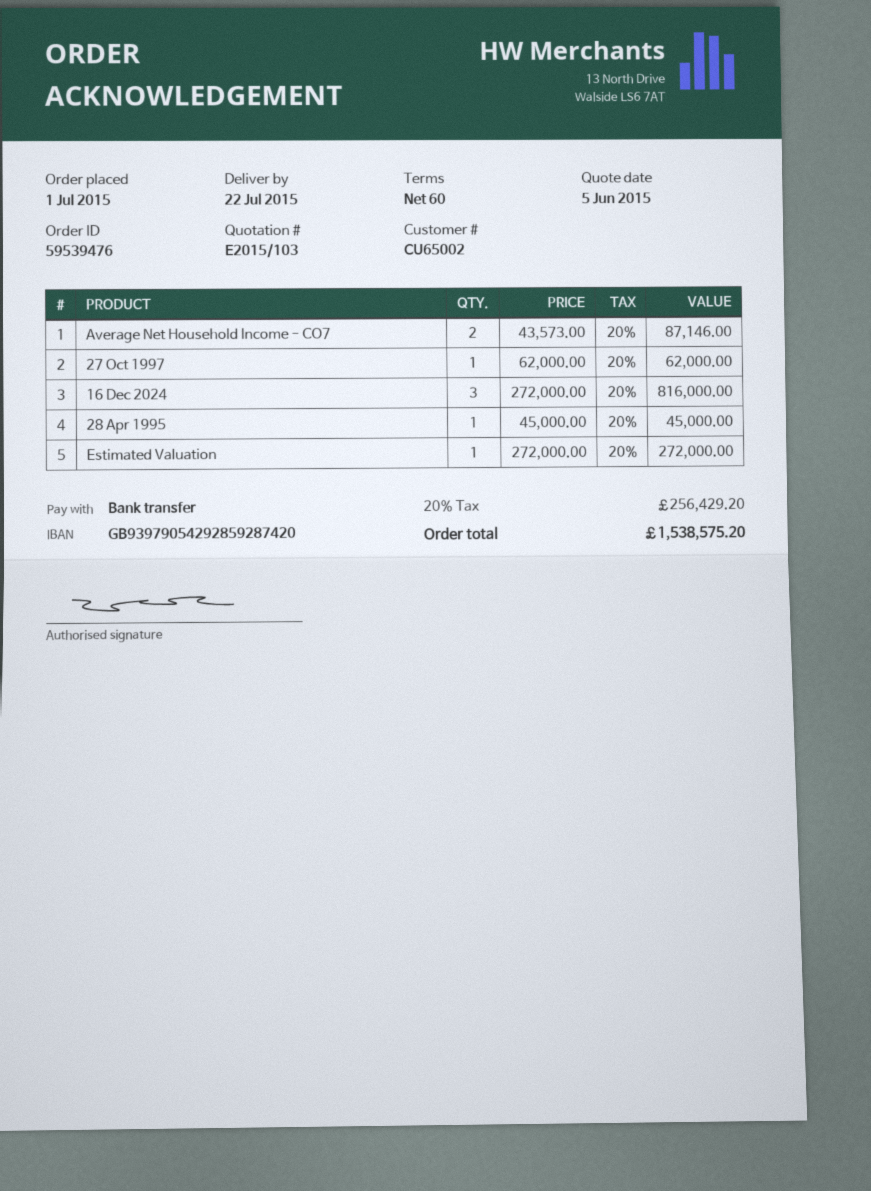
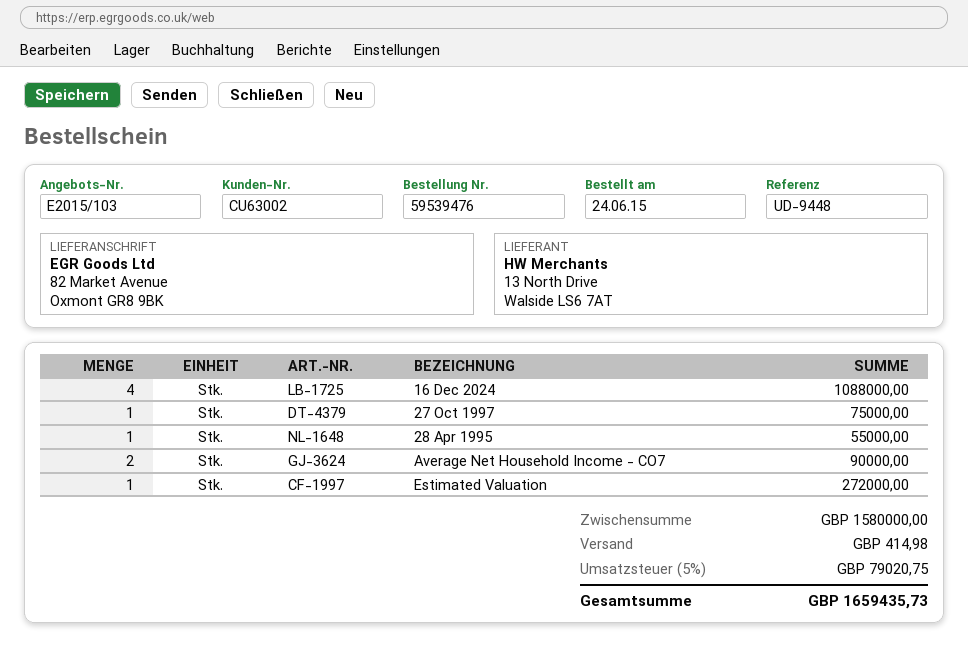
order date: 2015-07-01 -> 2015-06-24
customer number: CU65002 -> CU63002
Average Net Household Income - CO7: 2 for 87146.00 -> 2 for 90000.00
27 Oct 1997: 1 for 62000.00 -> 1 for 75000.00
16 Dec 2024: 3 for 816000.00 -> 4 for 1088000.00
28 Apr 1995: 1 for 45000.00 -> 1 for 55000.00
shipping: none -> 414.98
tax: 20% = 256429.20 -> 5% = 79020.75
total: 1538575.20 -> 1659435.73

